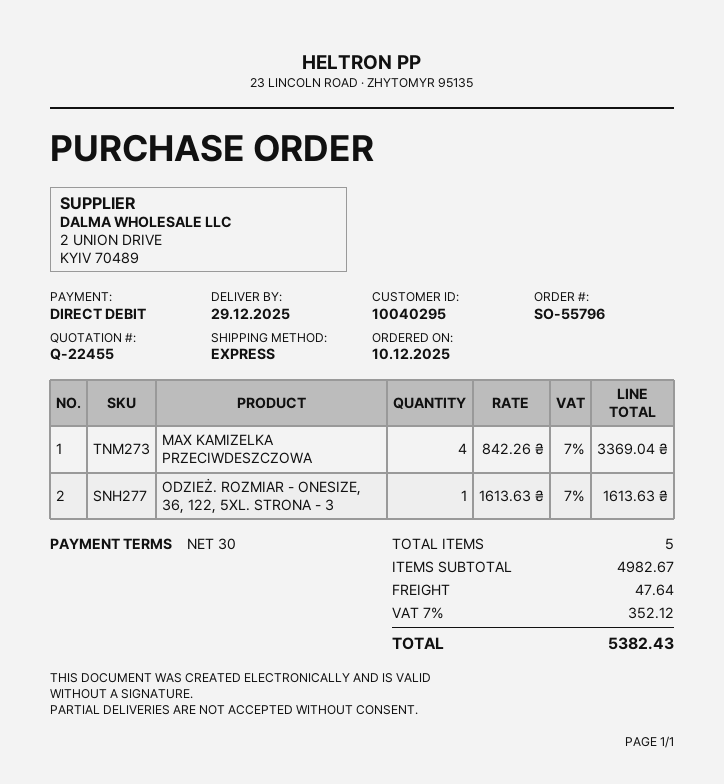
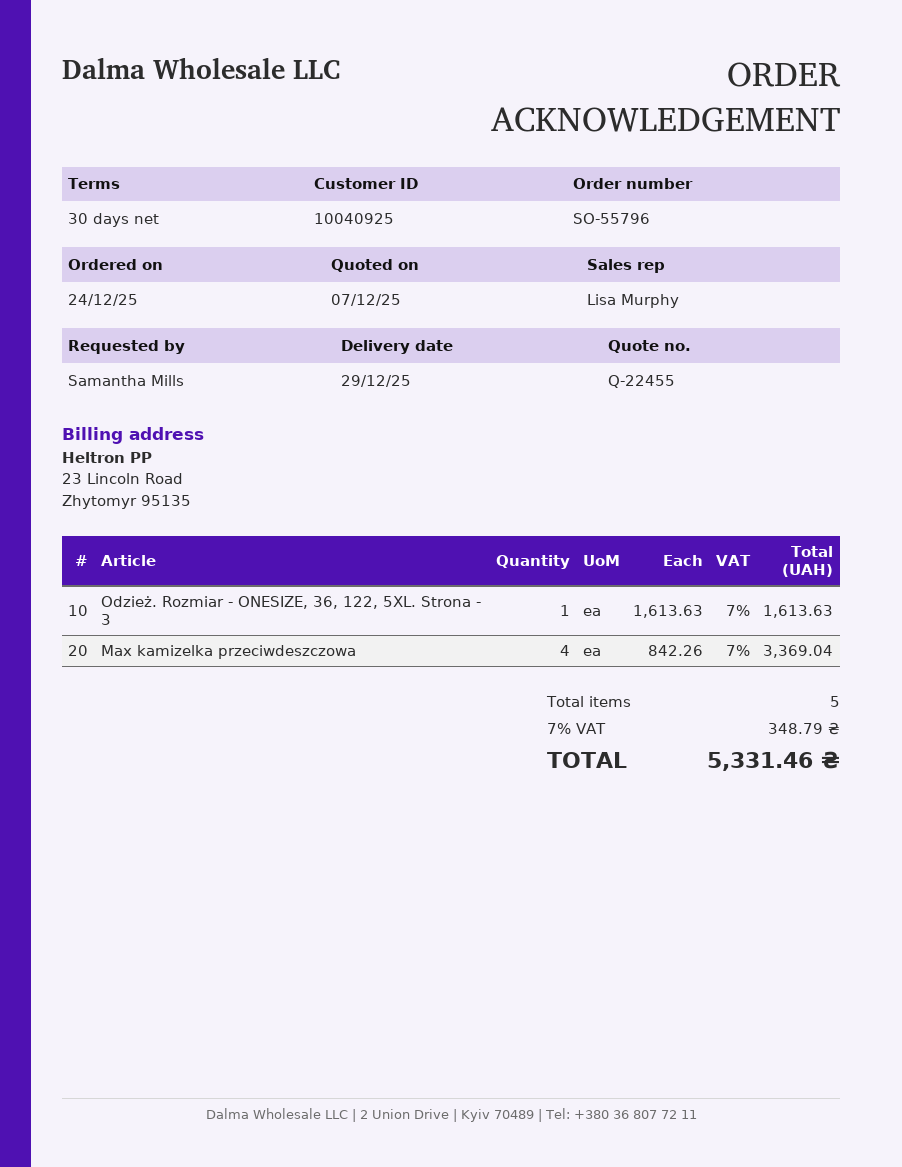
order date: 2025-12-10 -> 2025-12-24
customer number: 10040295 -> 10040925
shipping: 47.64 -> none
tax: 7% = 352.12 -> 7% = 348.79
total: 5382.43 -> 5331.46

